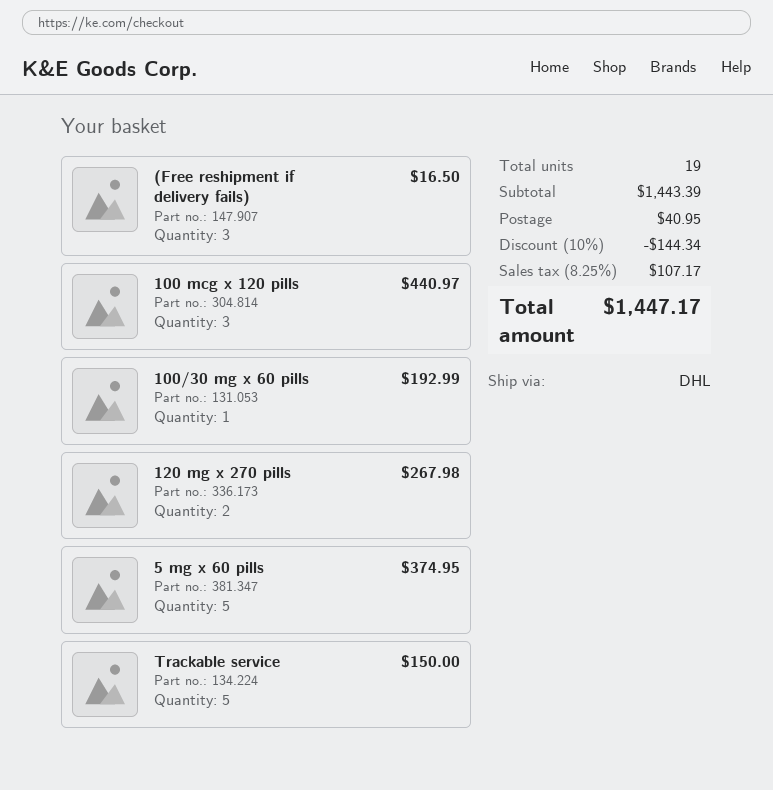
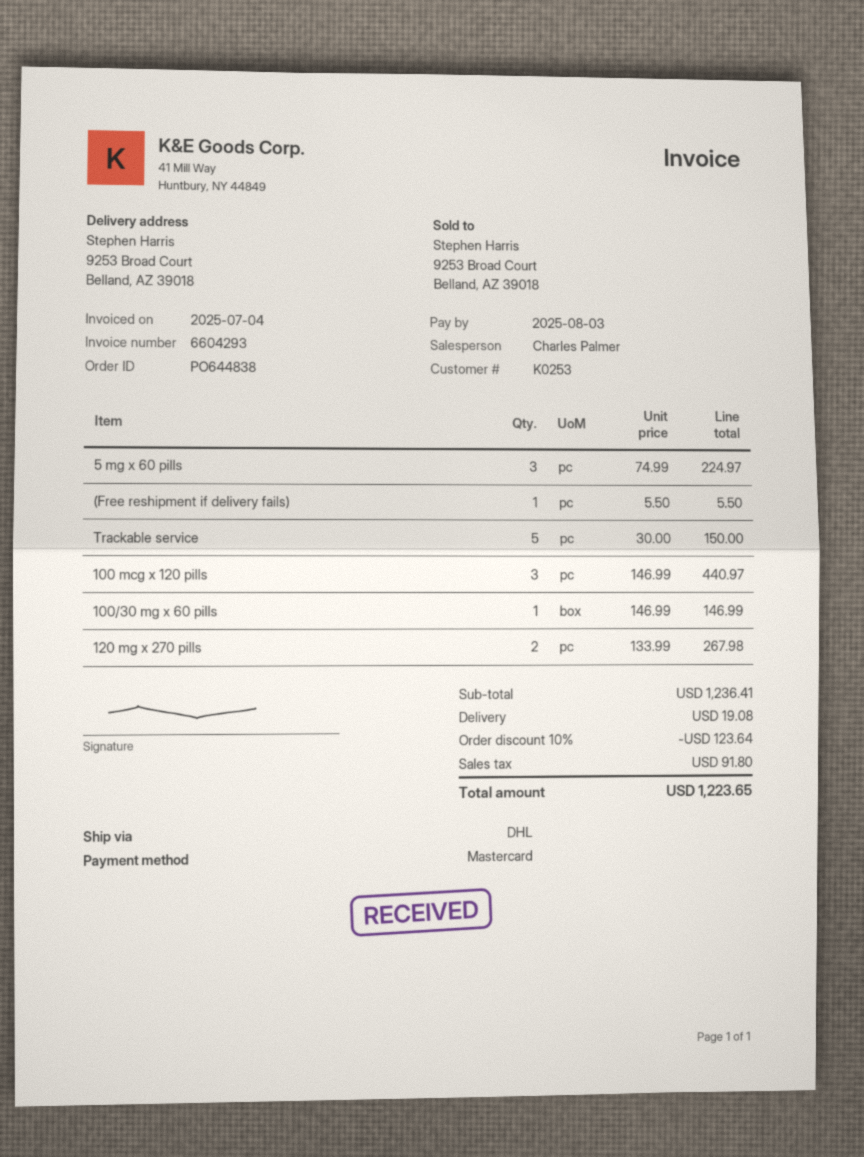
(Free reshipment if delivery fails): 3 for 16.50 -> 1 for 5.50
100/30 mg x 60 pills: 1 for 192.99 -> 1 for 146.99
5 mg x 60 pills: 5 for 374.95 -> 3 for 224.97
subtotal: 1443.39 -> 1236.41
discount: 10% = 144.34 -> 10% = 123.64
shipping: 40.95 -> 19.08
tax: 107.17 -> 91.80
total: 1447.17 -> 1223.65

